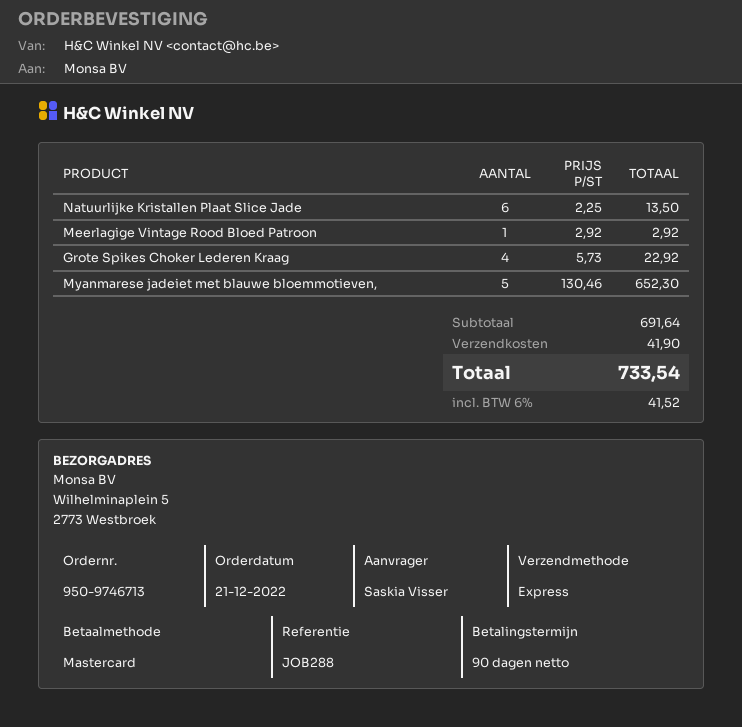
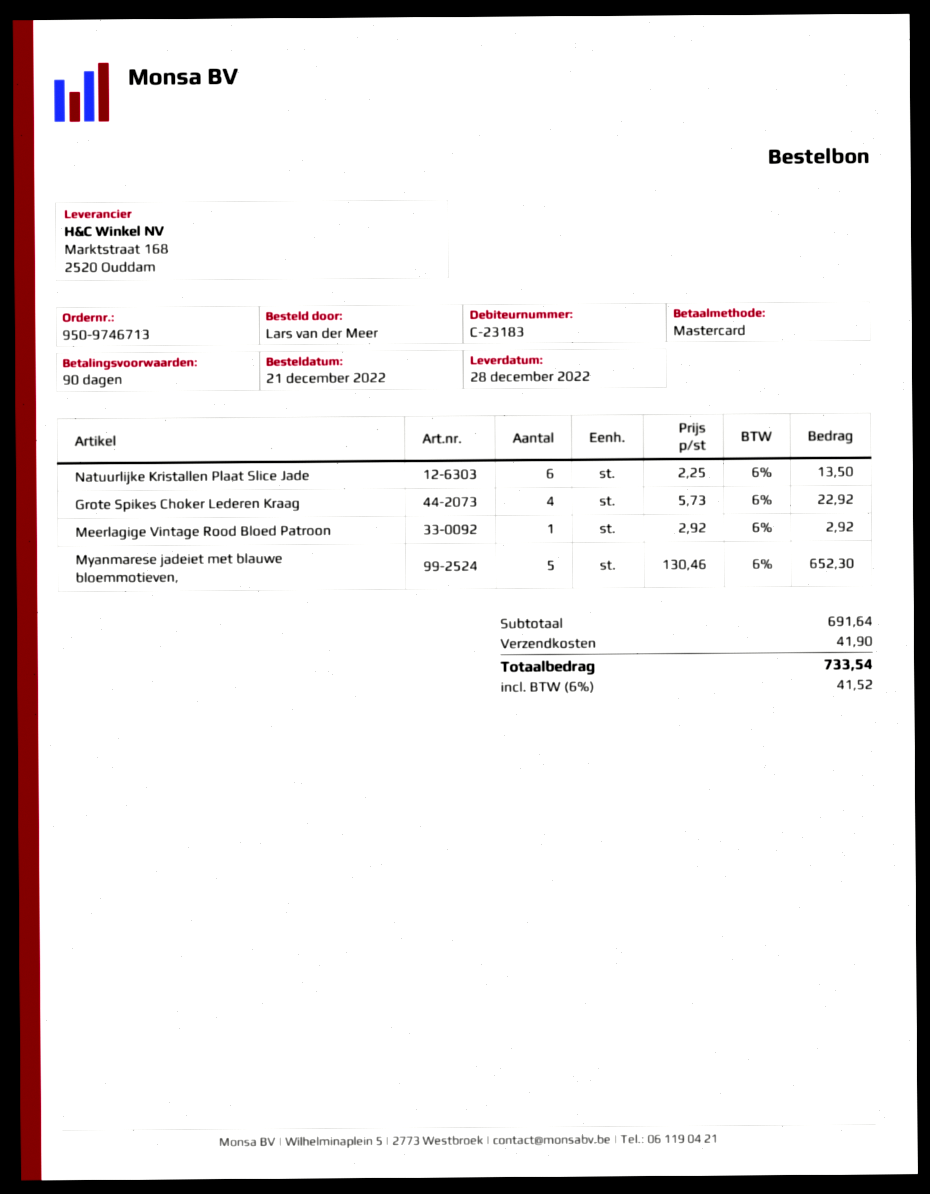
ordered by: Saskia Visser -> Lars van der Meer

